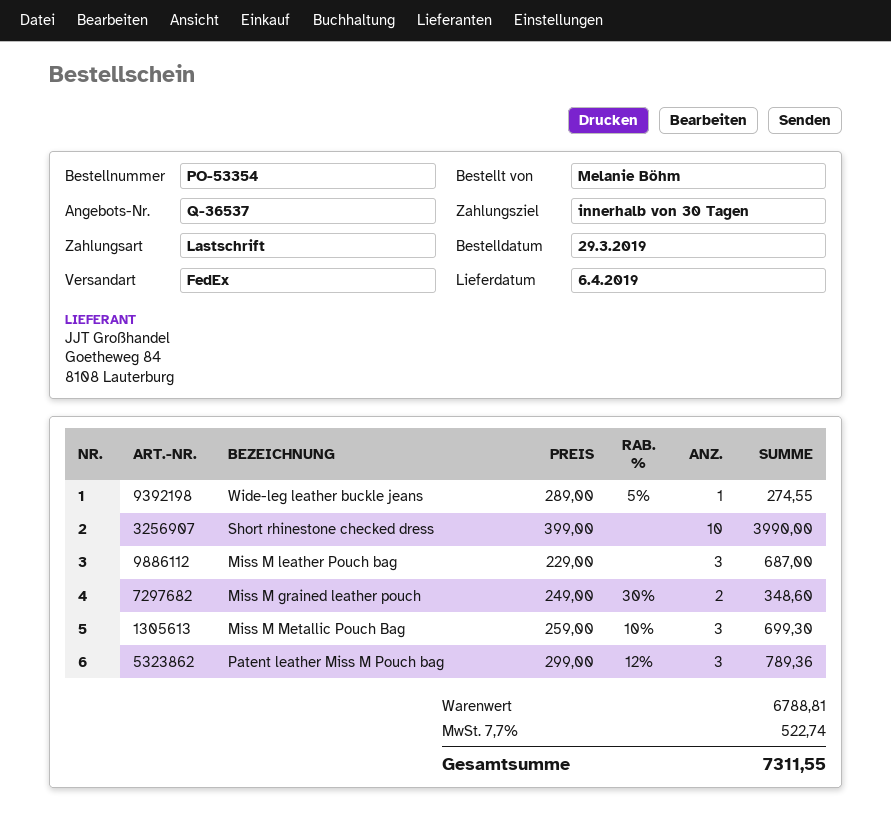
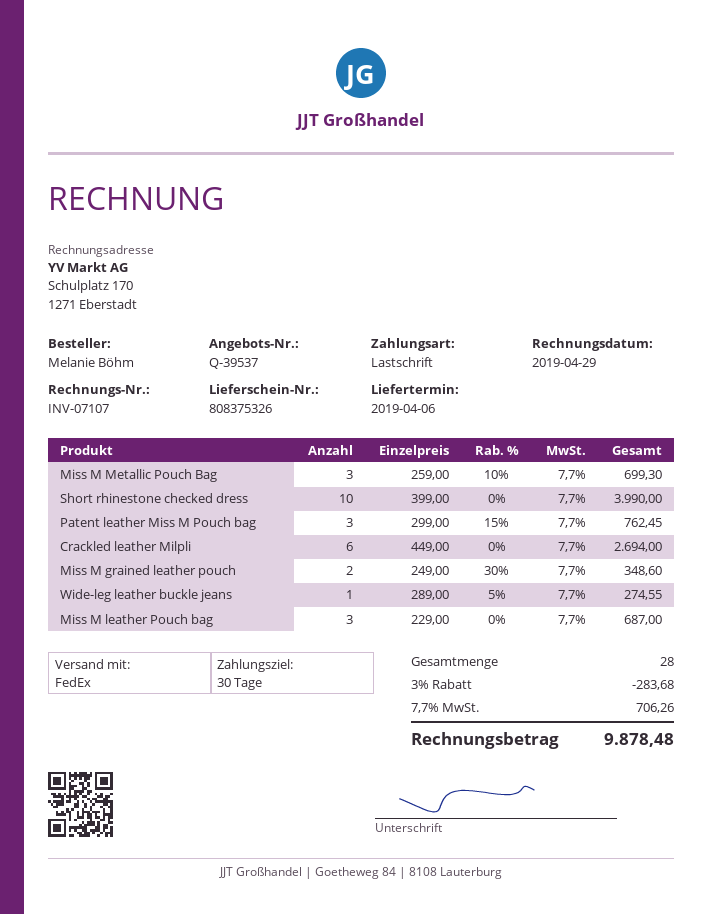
quote number: Q-36537 -> Q-39537
Patent leather Miss M Pouch bag: 3 x 299.00 - 12% = 789.36 -> 3 x 299.00 - 15% = 762.45
Crackled leather Milpli: none -> 6 x 449.00 = 2694.00
discount: none -> 3% = 283.68
tax: 7.7% = 522.74 -> 7.7% = 706.26
total: 7311.55 -> 9878.48

